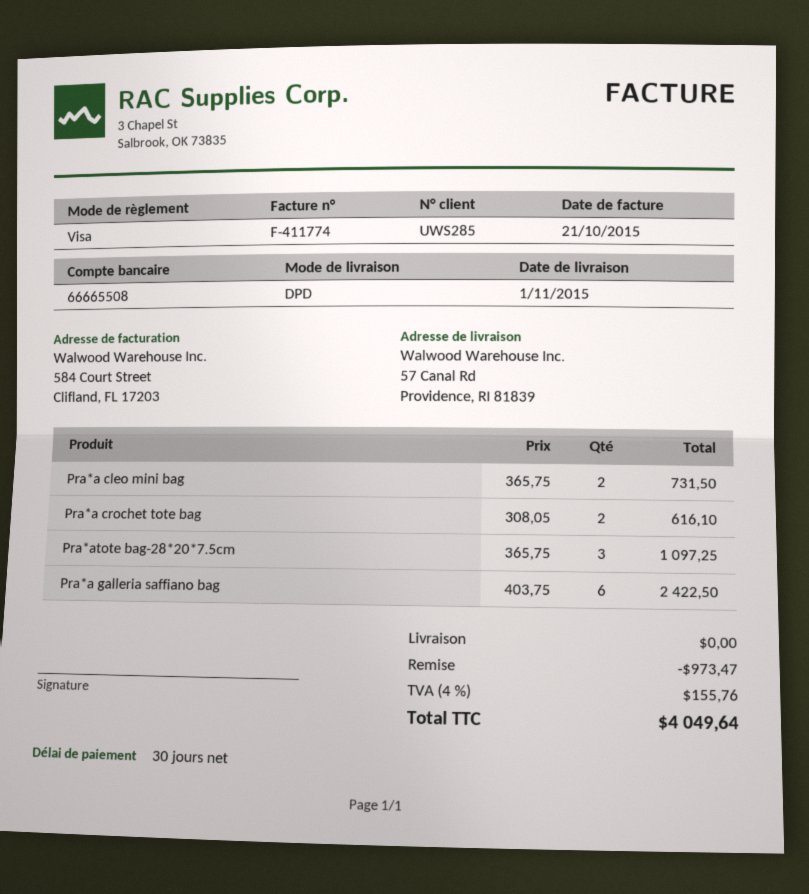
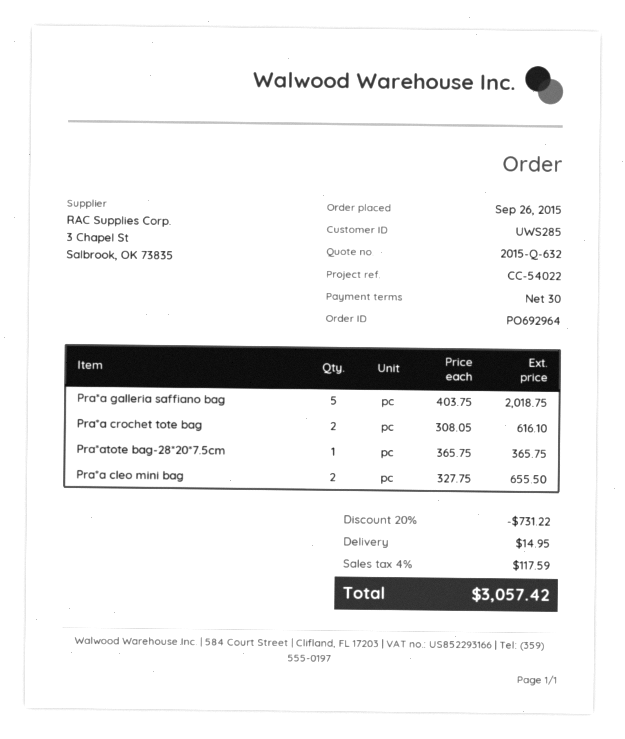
Pra*a cleo mini bag: 2 x 365.75 = 731.50 -> 2 x 327.75 = 655.50
Pra*atote bag-28*20*7.5cm: 3 x 365.75 = 1097.25 -> 1 x 365.75 = 365.75
Pra*a galleria saffiano bag: 6 x 403.75 = 2422.50 -> 5 x 403.75 = 2018.75
discount: 973.47 -> 731.22
shipping: 0.00 -> 14.95
tax: 4% = 155.76 -> 4% = 117.59
total: 4049.64 -> 3057.42

